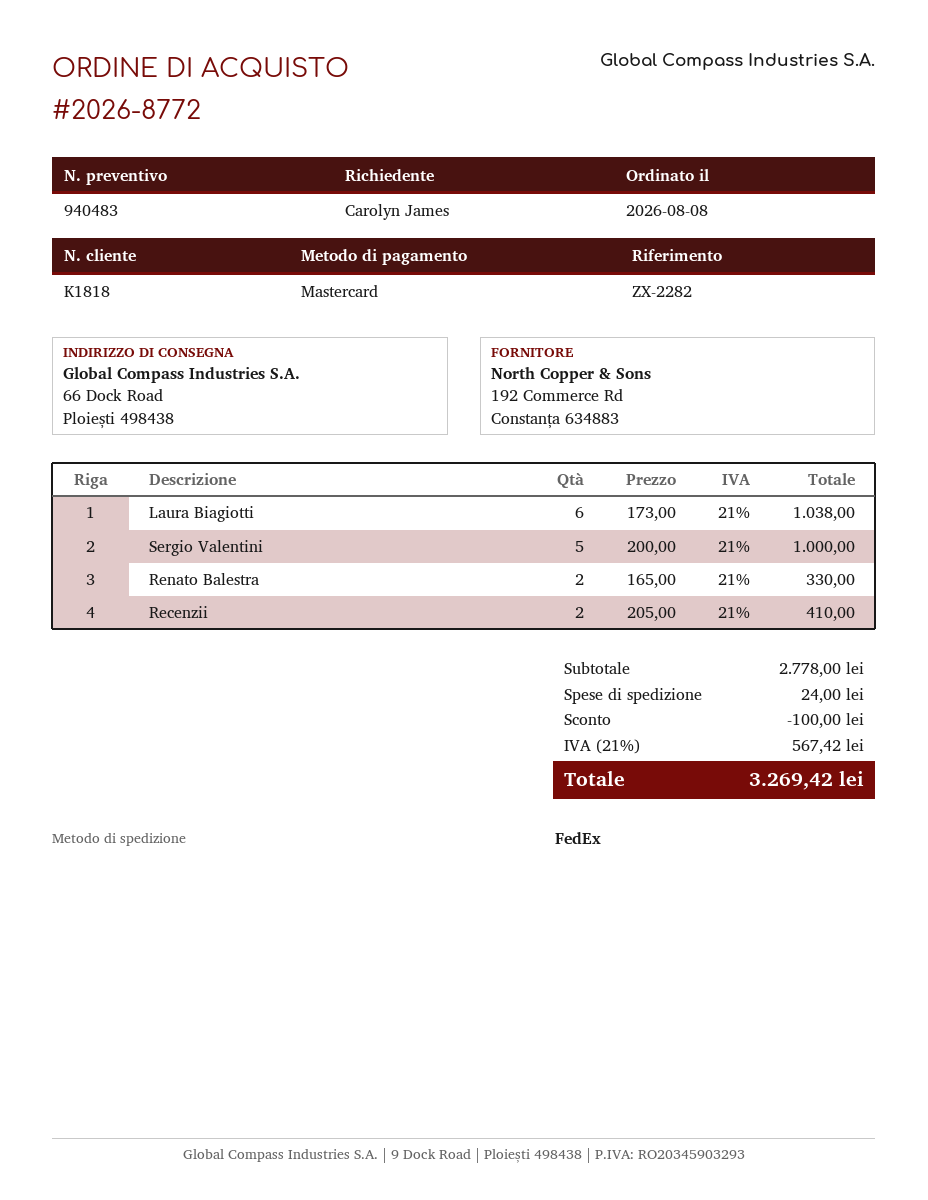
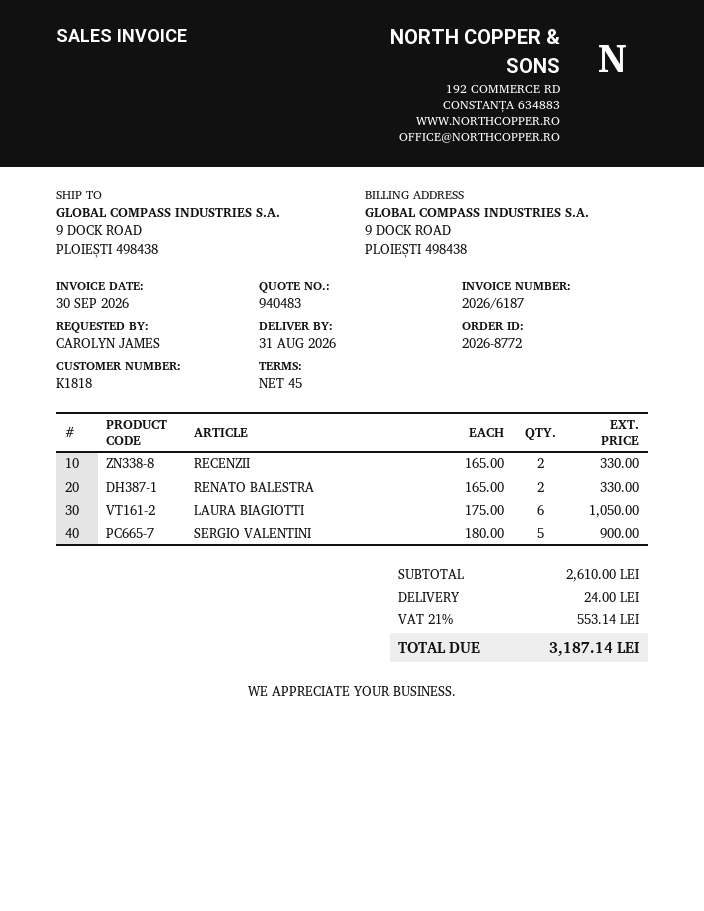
ship to: 66 Dock Road, Ploiești 498438 -> 9 DOCK ROAD, PLOIEȘTI 498438
Laura Biagiotti: 6 x 173.00 = 1038.00 -> 6 x 175.00 = 1050.00
Sergio Valentini: 5 x 200.00 = 1000.00 -> 5 x 180.00 = 900.00
Recenzii: 2 x 205.00 = 410.00 -> 2 x 165.00 = 330.00
subtotal: 2778.00 -> 2610.00
discount: 100.00 -> none
tax: 21% = 567.42 -> 21% = 553.14
total: 3269.42 -> 3187.14

